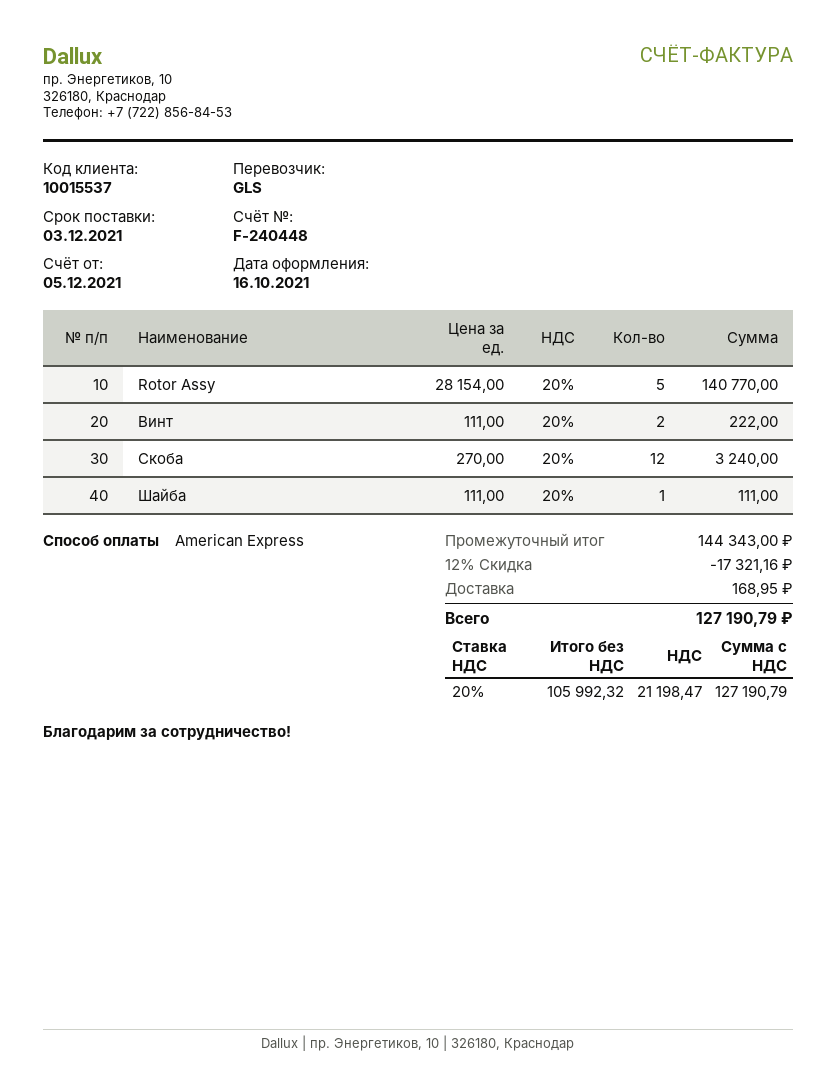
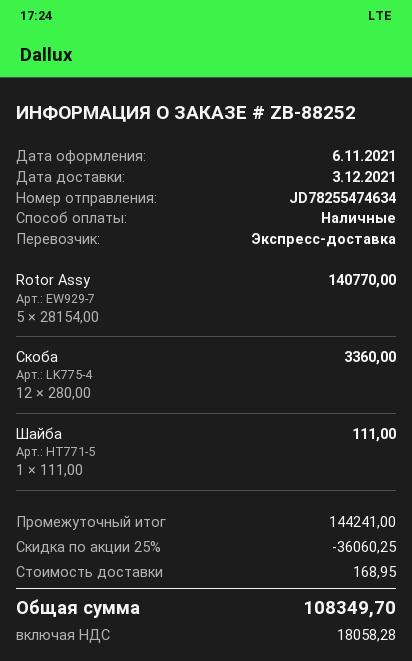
order date: 2021-10-16 -> 2021-11-06
payment method: American Express -> cash
shipping method: GLS -> express
Винт: 2 x 111.00 = 222.00 -> none
Скоба: 12 x 270.00 = 3240.00 -> 12 x 280.00 = 3360.00
subtotal: 144343.00 -> 144241.00
discount: 12% = 17321.16 -> 25% = 36060.25
tax: 21198.47 -> 18058.28
total: 127190.79 -> 108349.70

